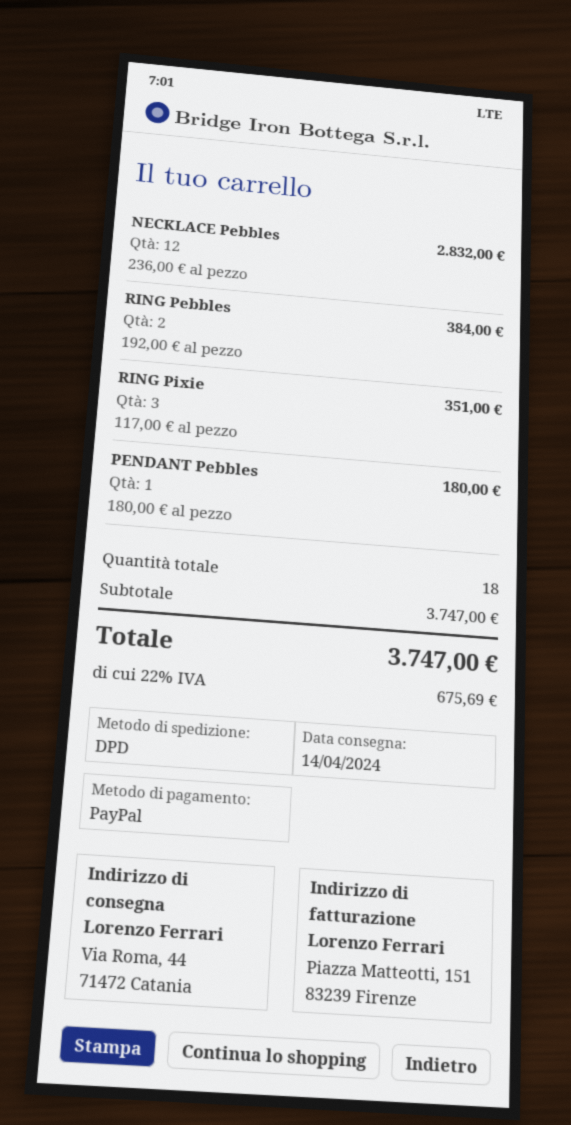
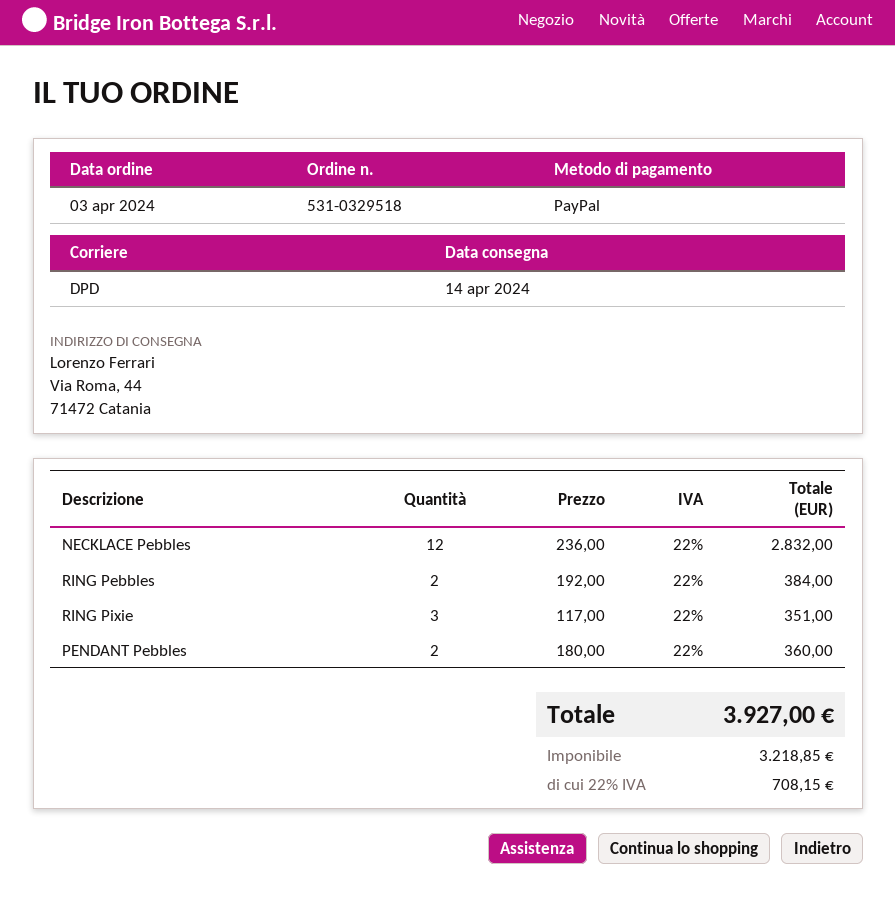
PENDANT Pebbles: 1 x 180.00 = 180.00 -> 2 x 180.00 = 360.00
tax: 22% = 675.69 -> 22% = 708.15
total: 3747.00 -> 3927.00

